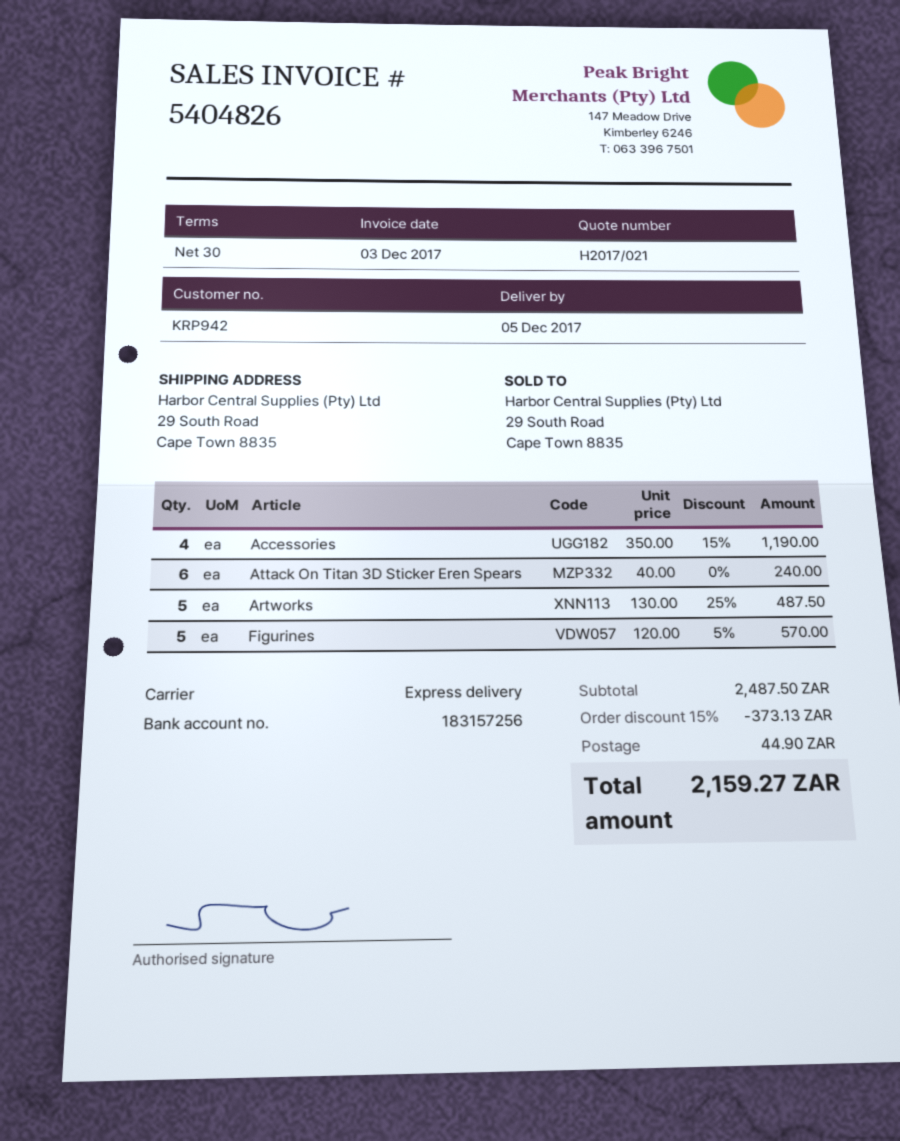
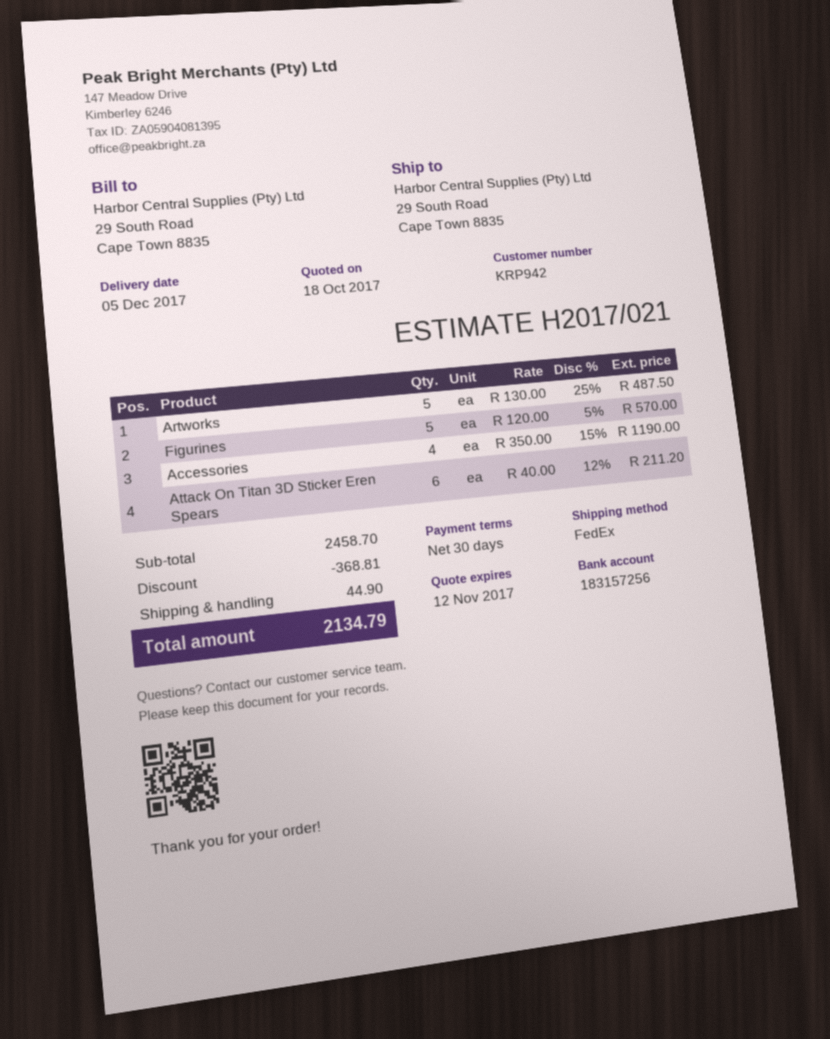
shipping method: express -> FedEx
Attack On Titan 3D Sticker Eren Spears: 6 x 40.00 = 240.00 -> 6 x 40.00 - 12% = 211.20
subtotal: 2487.50 -> 2458.70
discount: 373.13 -> 368.81
total: 2159.27 -> 2134.79

